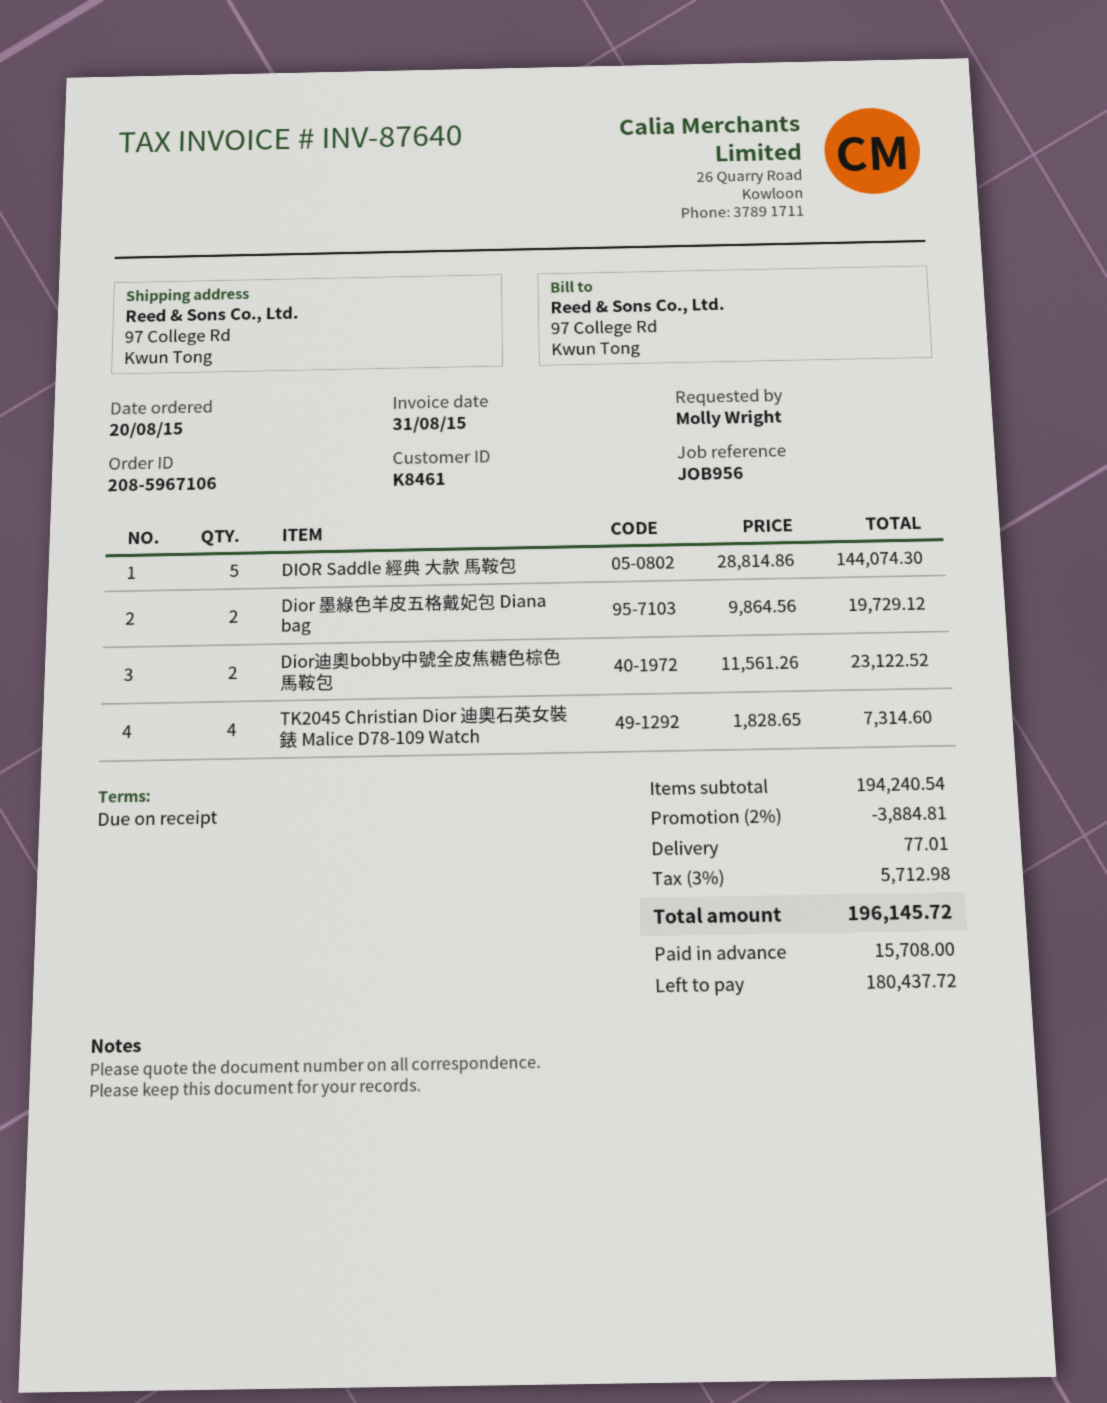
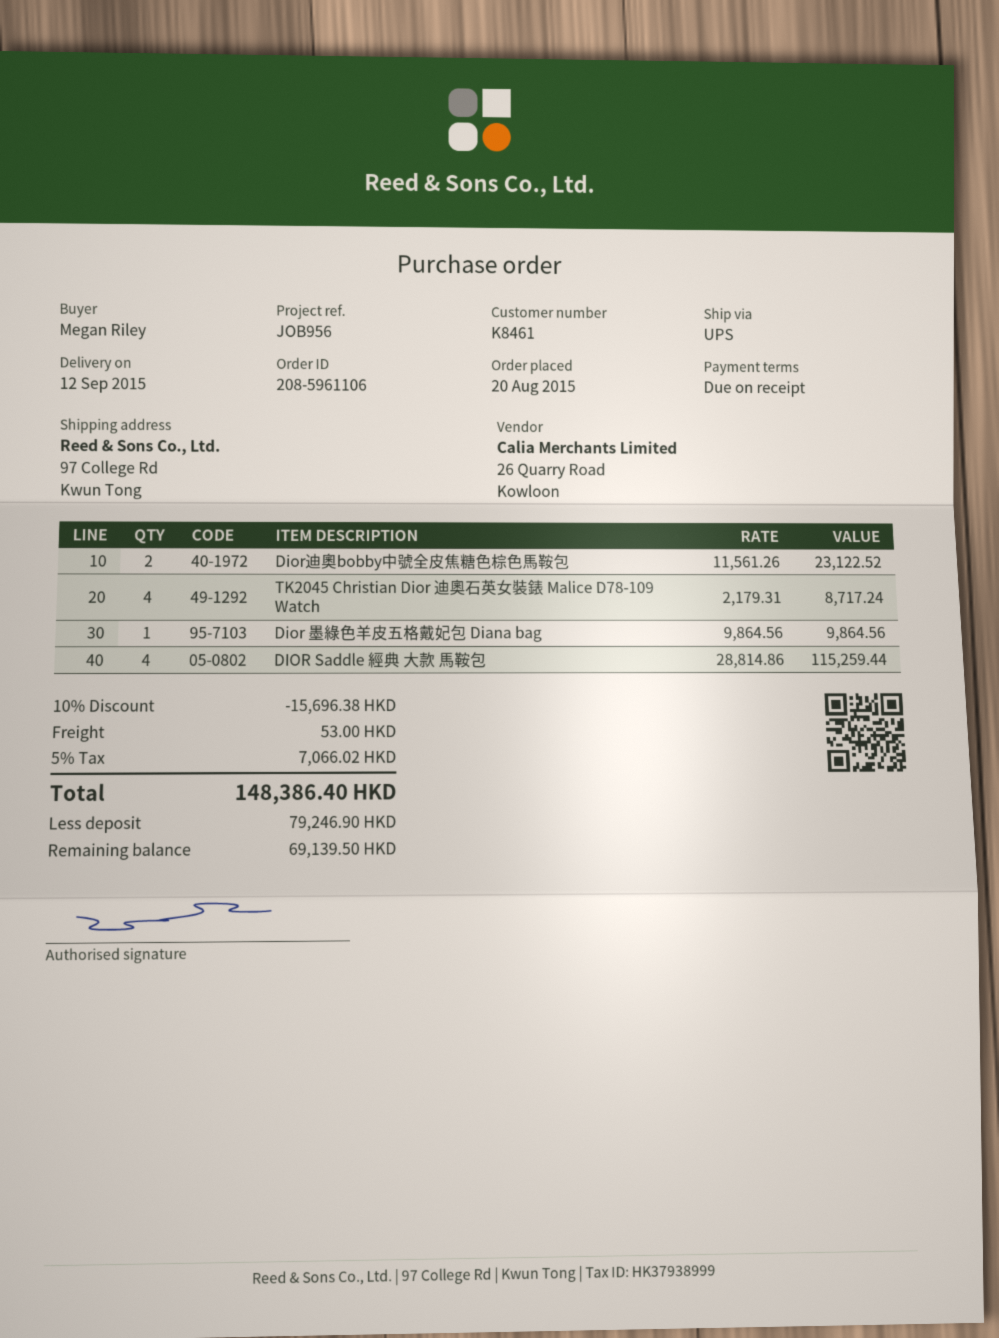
order number: 208-5967106 -> 208-5961106
ordered by: Molly Wright -> Megan Riley
DIOR Saddle 經典 大款 馬鞍包: 5 x 28814.86 = 144074.30 -> 4 x 28814.86 = 115259.44
Dior 墨綠色羊皮五格戴妃包 Diana bag: 2 x 9864.56 = 19729.12 -> 1 x 9864.56 = 9864.56
TK2045 Christian Dior 迪奧石英女裝錶 Malice D78-109 Watch: 4 x 1828.65 = 7314.60 -> 4 x 2179.31 = 8717.24
discount: 2% = 3884.81 -> 10% = 15696.38
shipping: 77.01 -> 53.00
tax: 3% = 5712.98 -> 5% = 7066.02
total: 196145.72 -> 148386.40
deposit: 15708.00 -> 79246.90
balance: 180437.72 -> 69139.50

